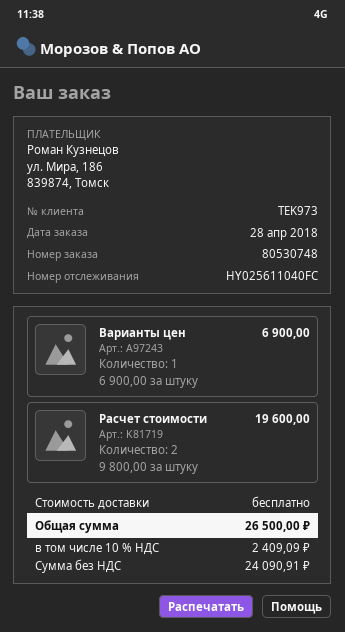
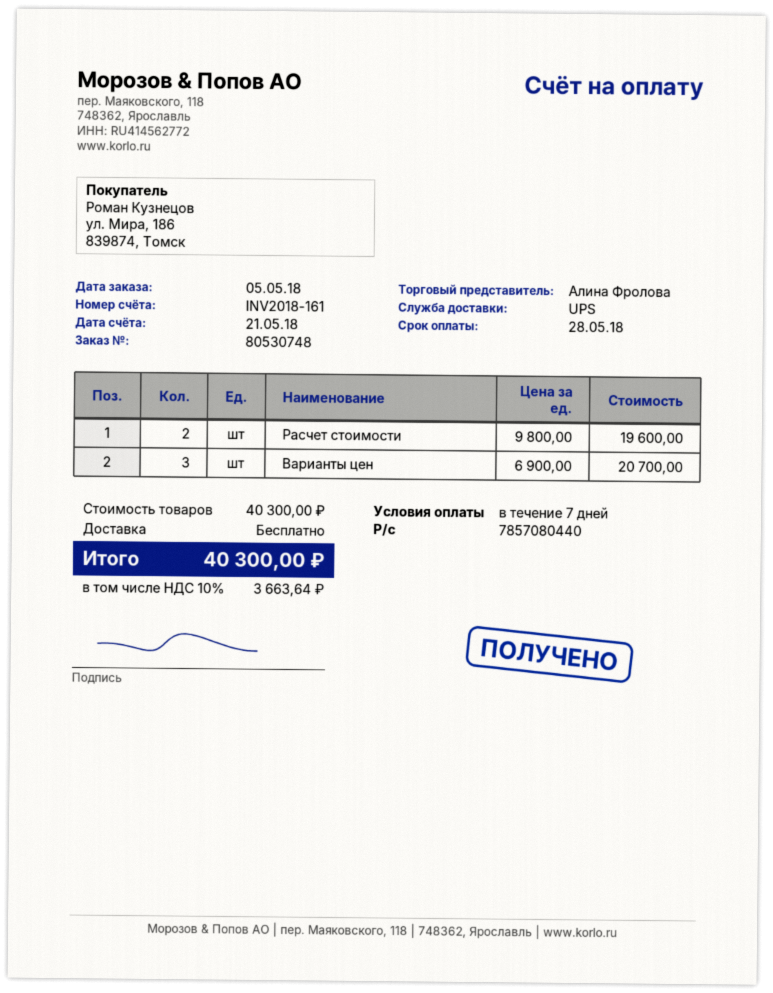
order date: 2018-04-28 -> 2018-05-05
Варианты цен: 1 x 6900.00 = 6900.00 -> 3 x 6900.00 = 20700.00
tax: 10% = 2409.09 -> 10% = 3663.64
total: 26500.00 -> 40300.00

